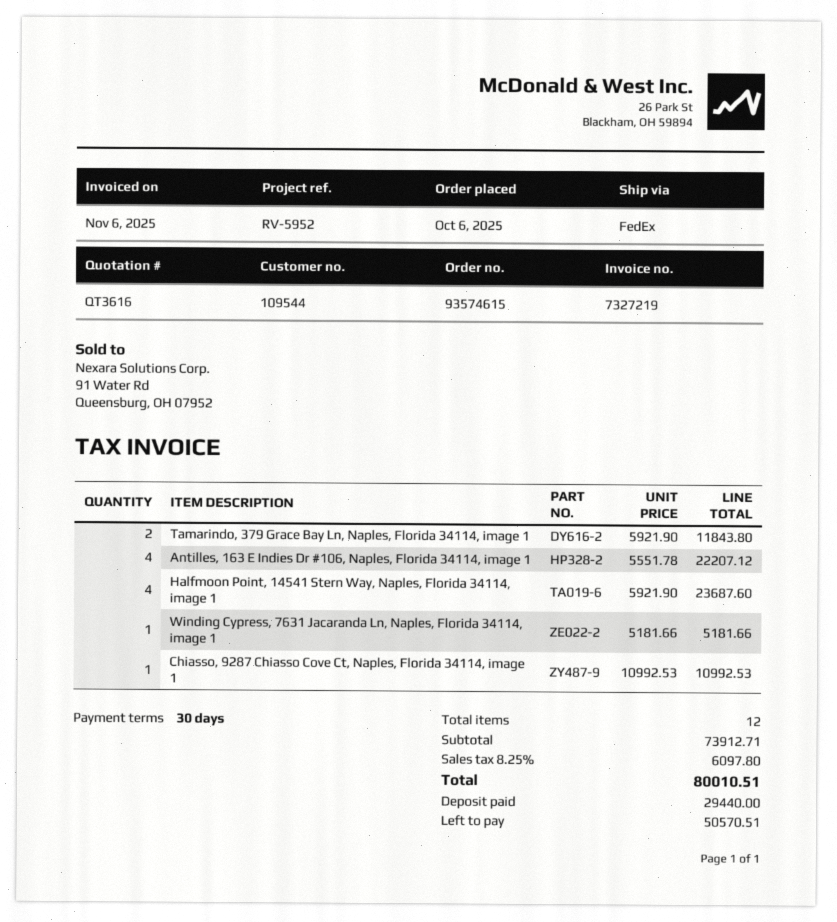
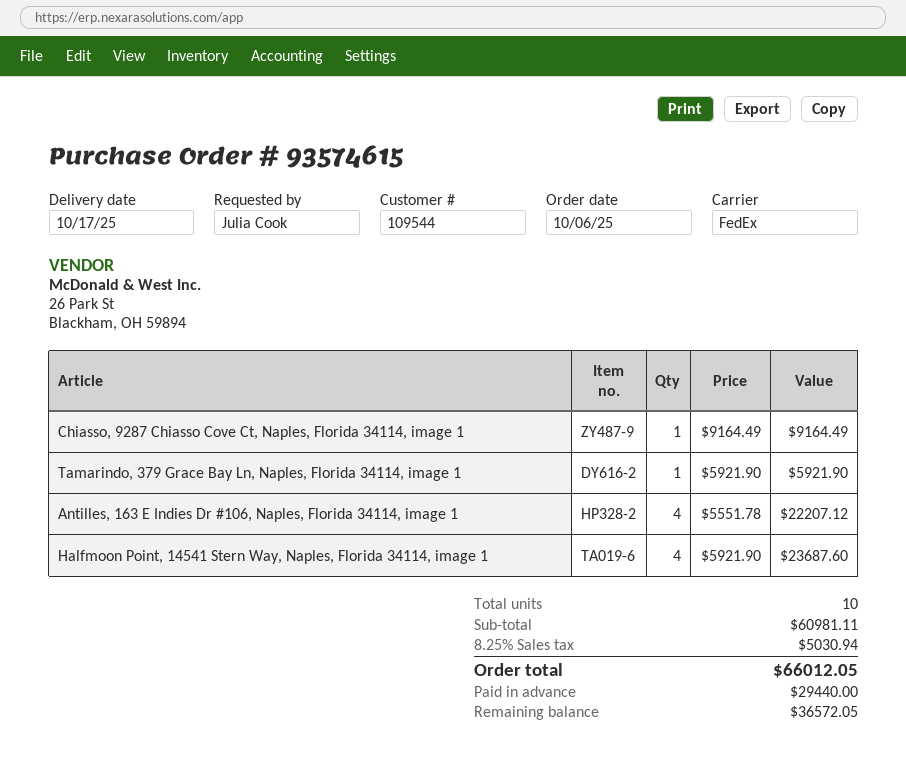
Tamarindo, 379 Grace Bay Ln, Naples, Florida 34114, image 1: 2 x 5921.90 = 11843.80 -> 1 x 5921.90 = 5921.90
Winding Cypress, 7631 Jacaranda Ln, Naples, Florida 34114, image 1: 1 x 5181.66 = 5181.66 -> none
Chiasso, 9287 Chiasso Cove Ct, Naples, Florida 34114, image 1: 1 x 10992.53 = 10992.53 -> 1 x 9164.49 = 9164.49
total quantity: 12 -> 10
subtotal: 73912.71 -> 60981.11
tax: 8.25% = 6097.80 -> 8.25% = 5030.94
total: 80010.51 -> 66012.05
balance: 50570.51 -> 36572.05

